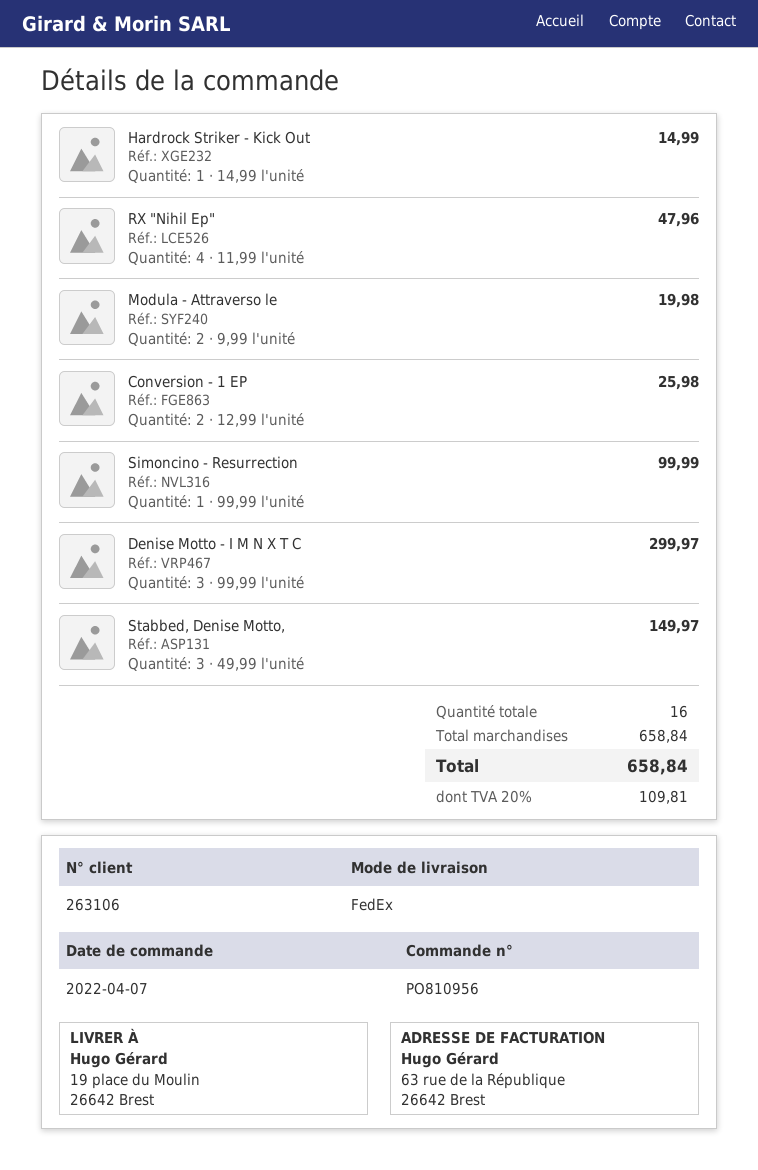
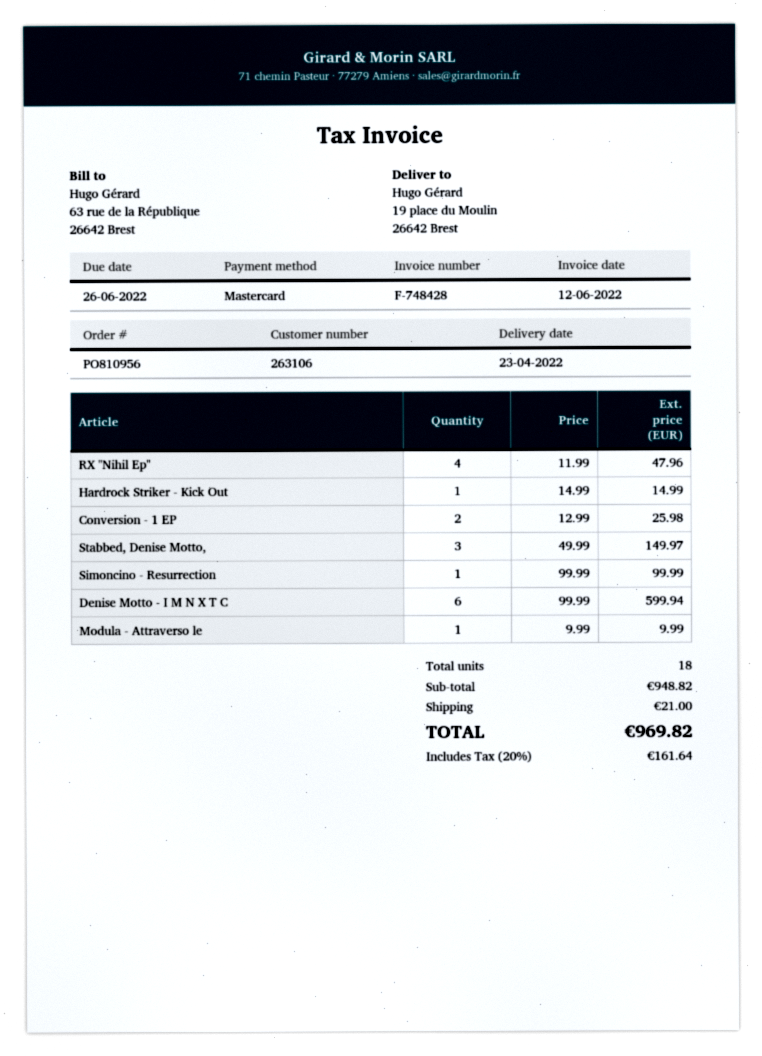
Modula - Attraverso le: 2 x 9.99 = 19.98 -> 1 x 9.99 = 9.99
Denise Motto - I M N X T C: 3 x 99.99 = 299.97 -> 6 x 99.99 = 599.94
total quantity: 16 -> 18
subtotal: 658.84 -> 948.82
shipping: none -> 21.00
tax: 20% = 109.81 -> 20% = 161.64
total: 658.84 -> 969.82

